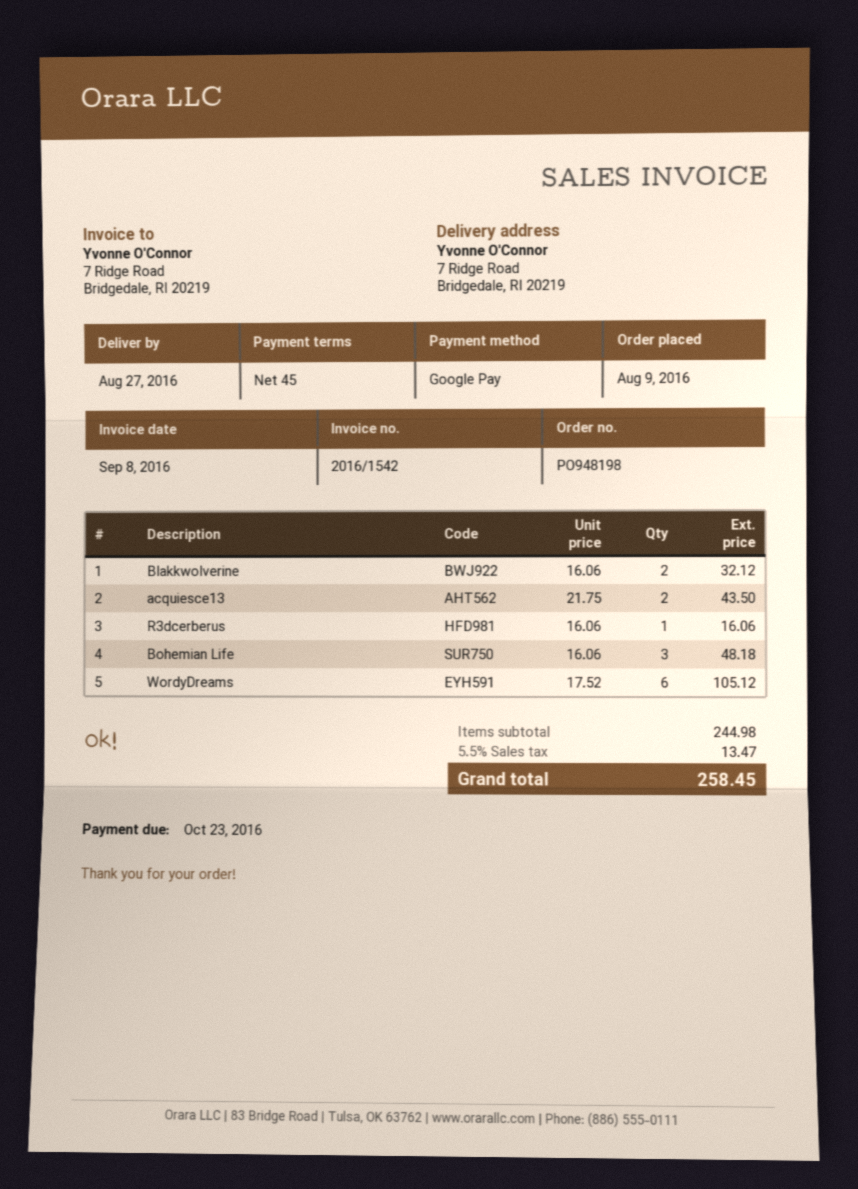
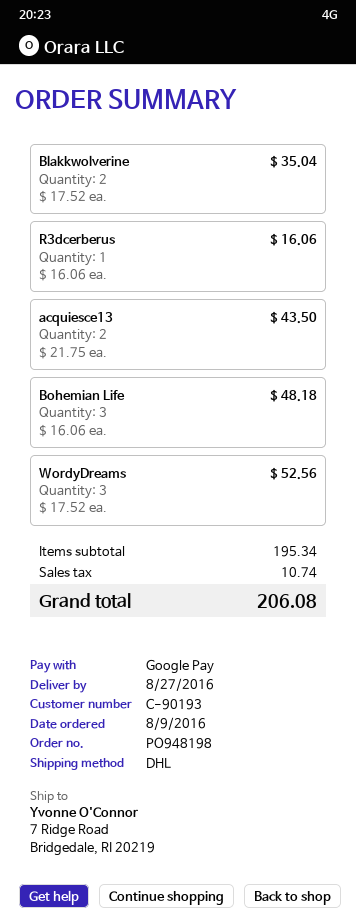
Blakkwolverine: 2 x 16.06 = 32.12 -> 2 x 17.52 = 35.04
WordyDreams: 6 x 17.52 = 105.12 -> 3 x 17.52 = 52.56
subtotal: 244.98 -> 195.34
tax: 13.47 -> 10.74
total: 258.45 -> 206.08

